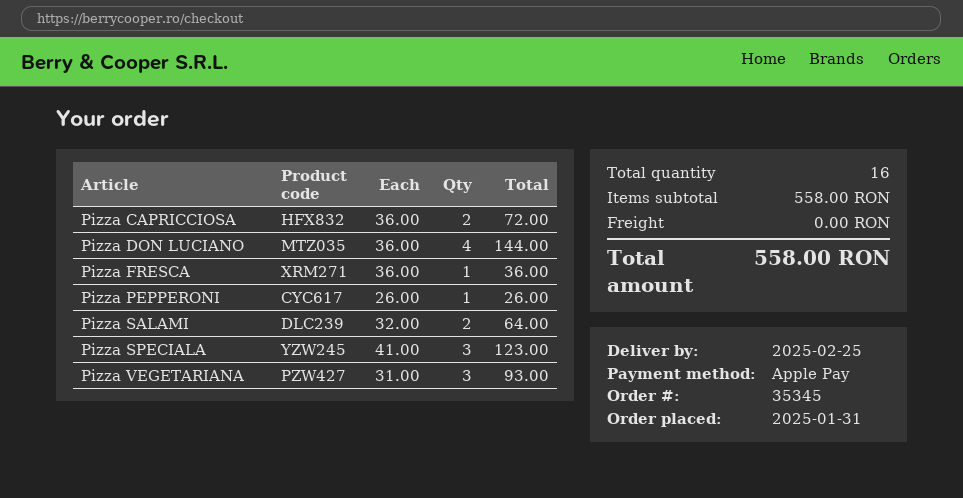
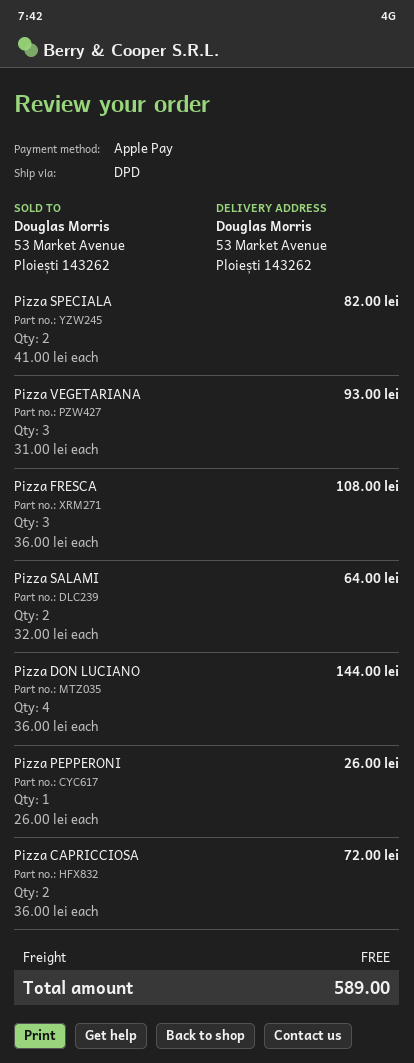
Pizza FRESCA: 1 x 36.00 = 36.00 -> 3 x 36.00 = 108.00
Pizza SPECIALA: 3 x 41.00 = 123.00 -> 2 x 41.00 = 82.00
total: 558.00 -> 589.00

